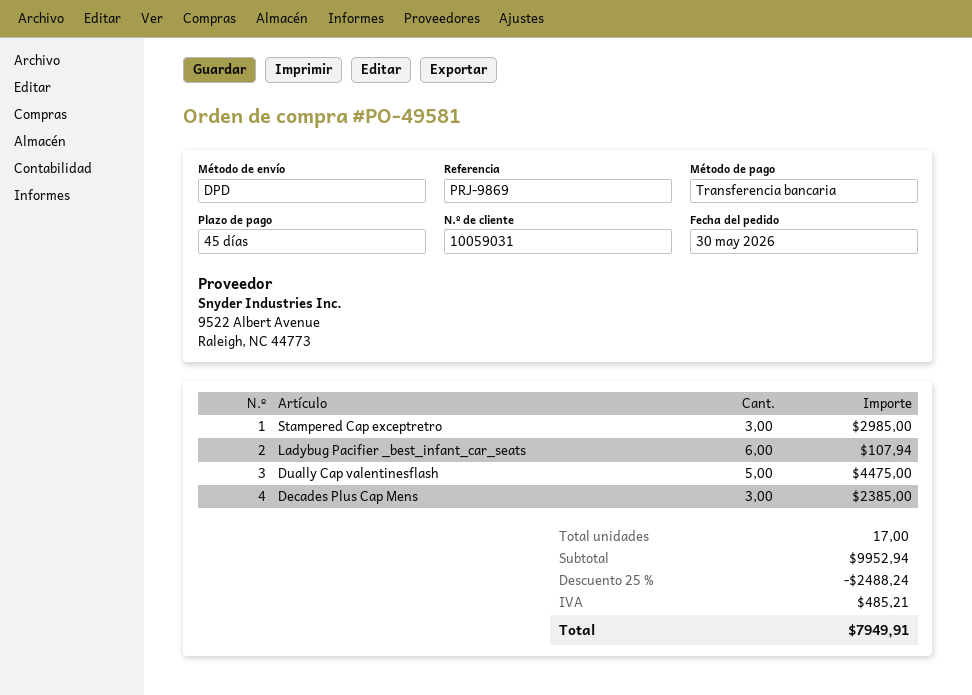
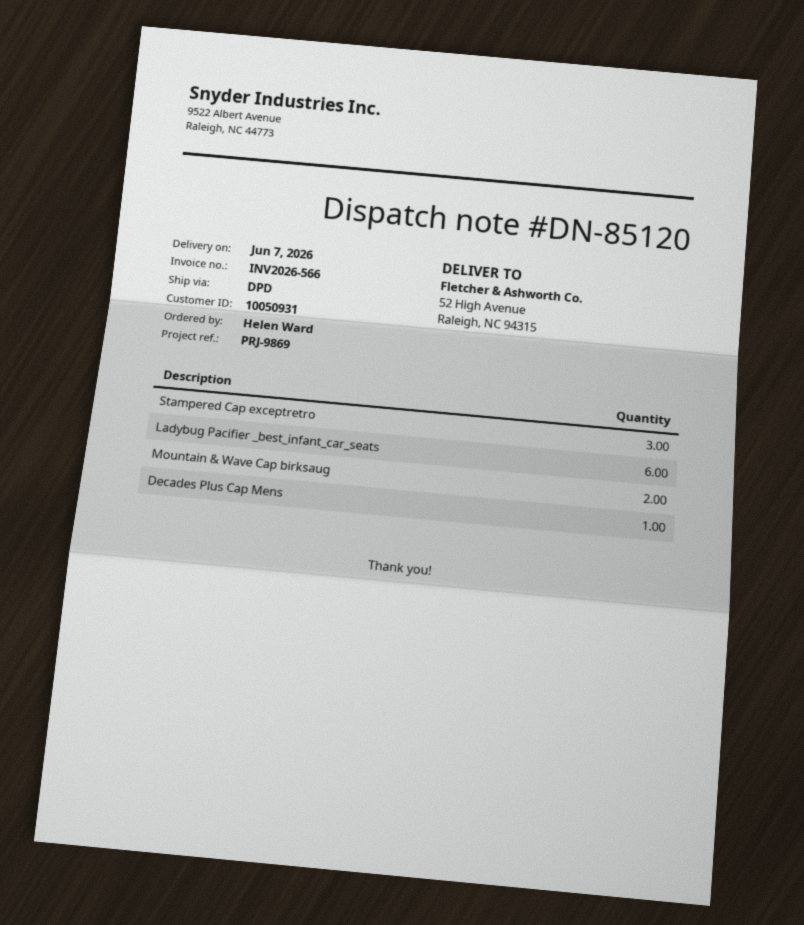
customer number: 10059031 -> 10050931
Dually Cap valentinesflash: 5 -> none
Decades Plus Cap Mens: 3 -> 1
Mountain & Wave Cap birksaug: none -> 2

